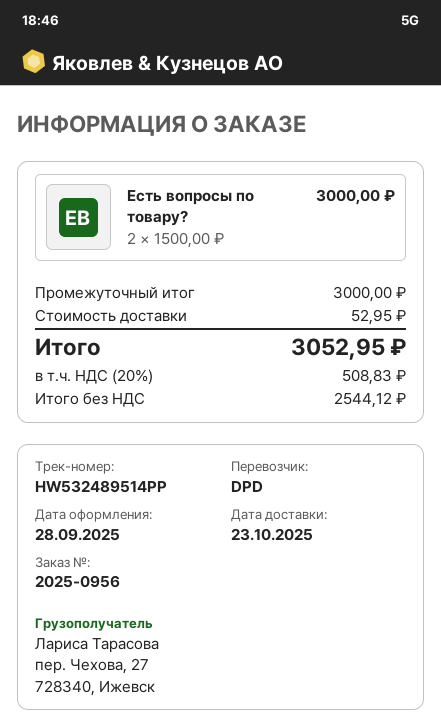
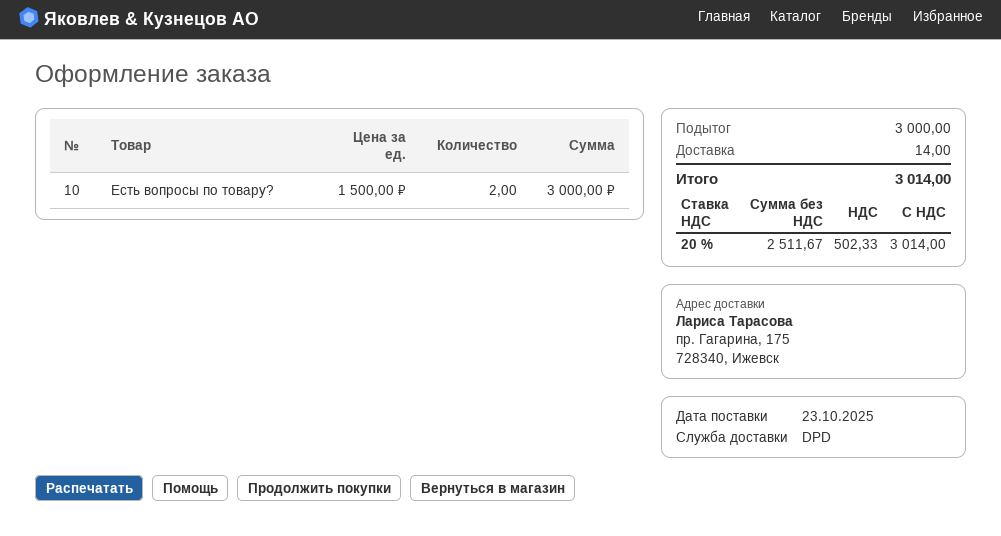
ship to: пер. Чехова, 27, 728340, Ижевск -> пр. Гагарина, 175, 728340, Ижевск
shipping: 52.95 -> 14.00
net: 2544.12 -> 2511.67
tax: 20% = 508.83 -> 20% = 502.33
total: 3052.95 -> 3014.00

